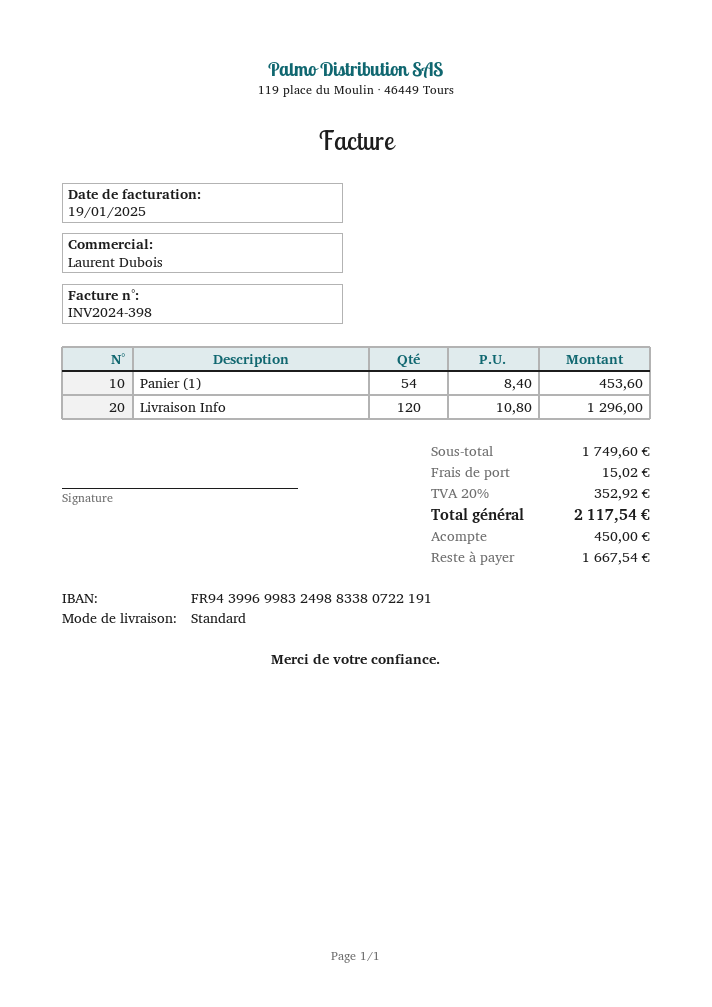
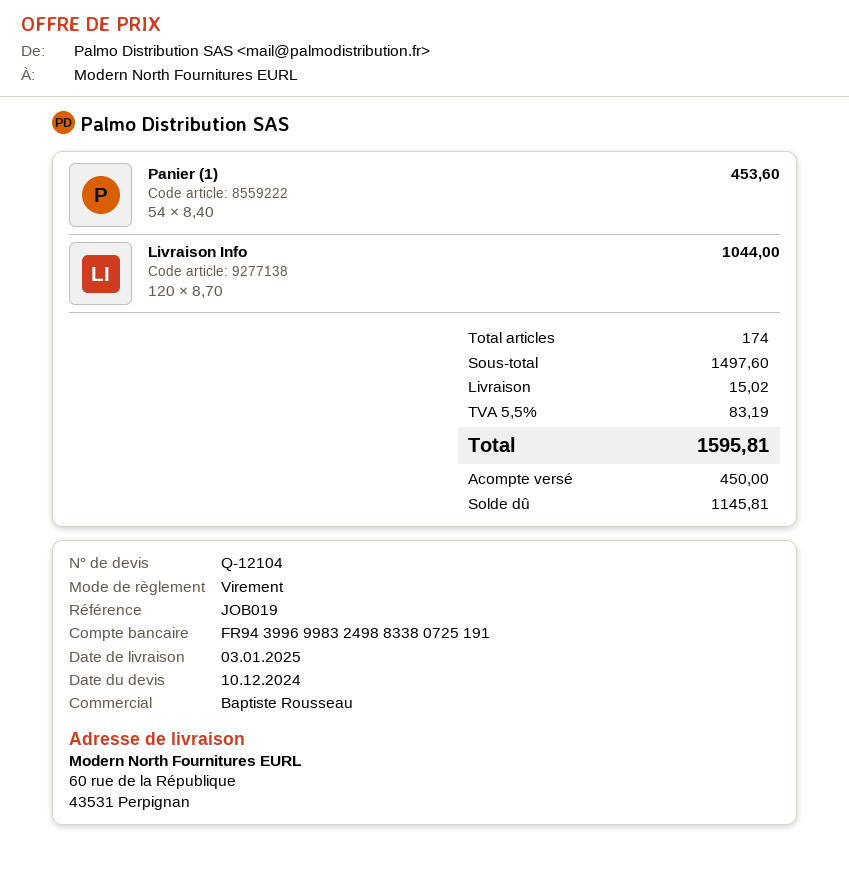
sales rep: Laurent Dubois -> Baptiste Rousseau
bank account: FR9439969983249883380722191 -> FR9439969983249883380725191
Livraison Info: 120 x 10.80 = 1296.00 -> 120 x 8.70 = 1044.00
subtotal: 1749.60 -> 1497.60
tax: 20% = 352.92 -> 5.5% = 83.19
total: 2117.54 -> 1595.81
balance: 1667.54 -> 1145.81

